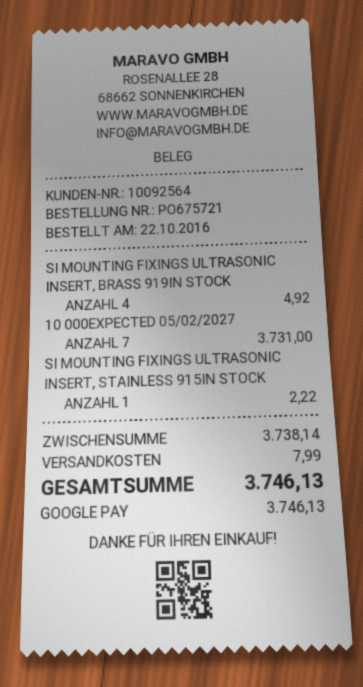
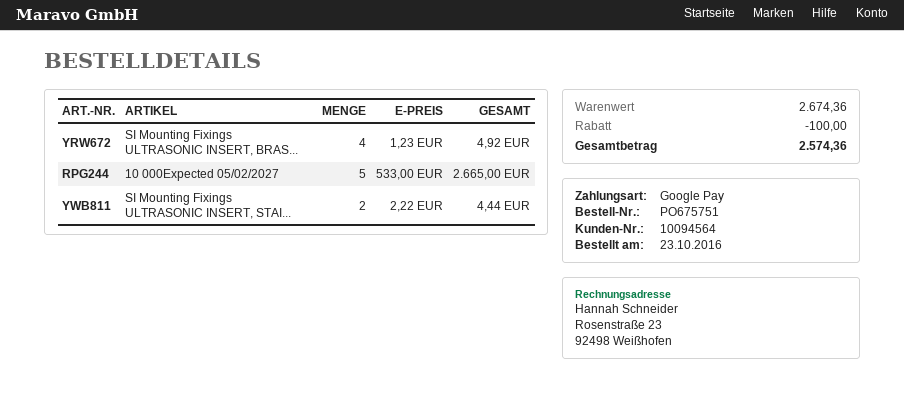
order number: PO675721 -> PO675751
order date: 2016-10-22 -> 2016-10-23
customer number: 10092564 -> 10094564
10 000EXPECTED 05/02/2027: 7 for 3731.00 -> 5 for 2665.00
SI MOUNTING FIXINGS ULTRASONIC INSERT, STAINLESS 915IN STOCK: 1 for 2.22 -> 2 for 4.44
subtotal: 3738.14 -> 2674.36
discount: none -> 100.00
shipping: 7.99 -> none
total: 3746.13 -> 2574.36

